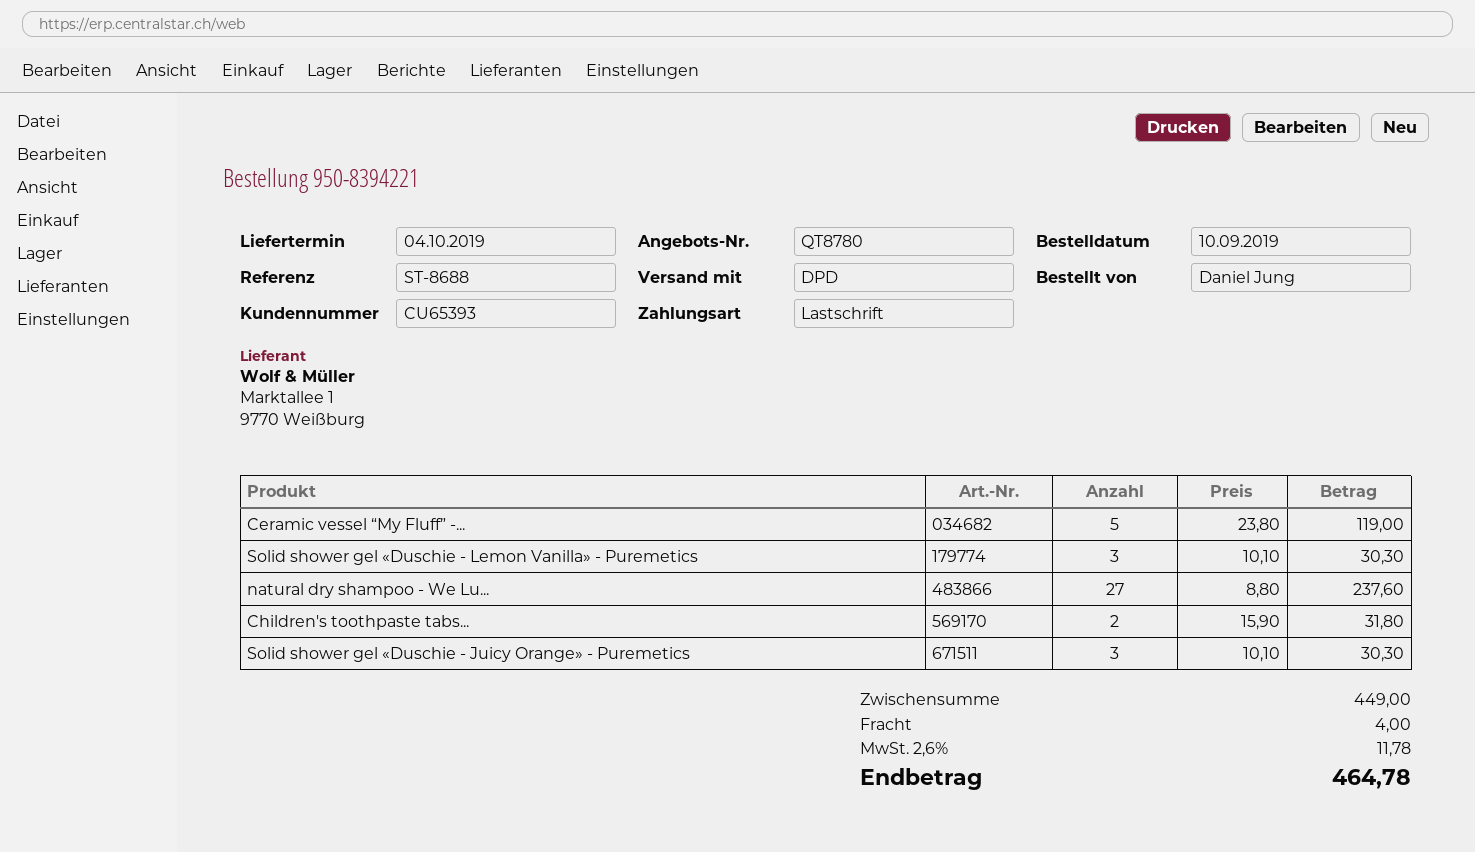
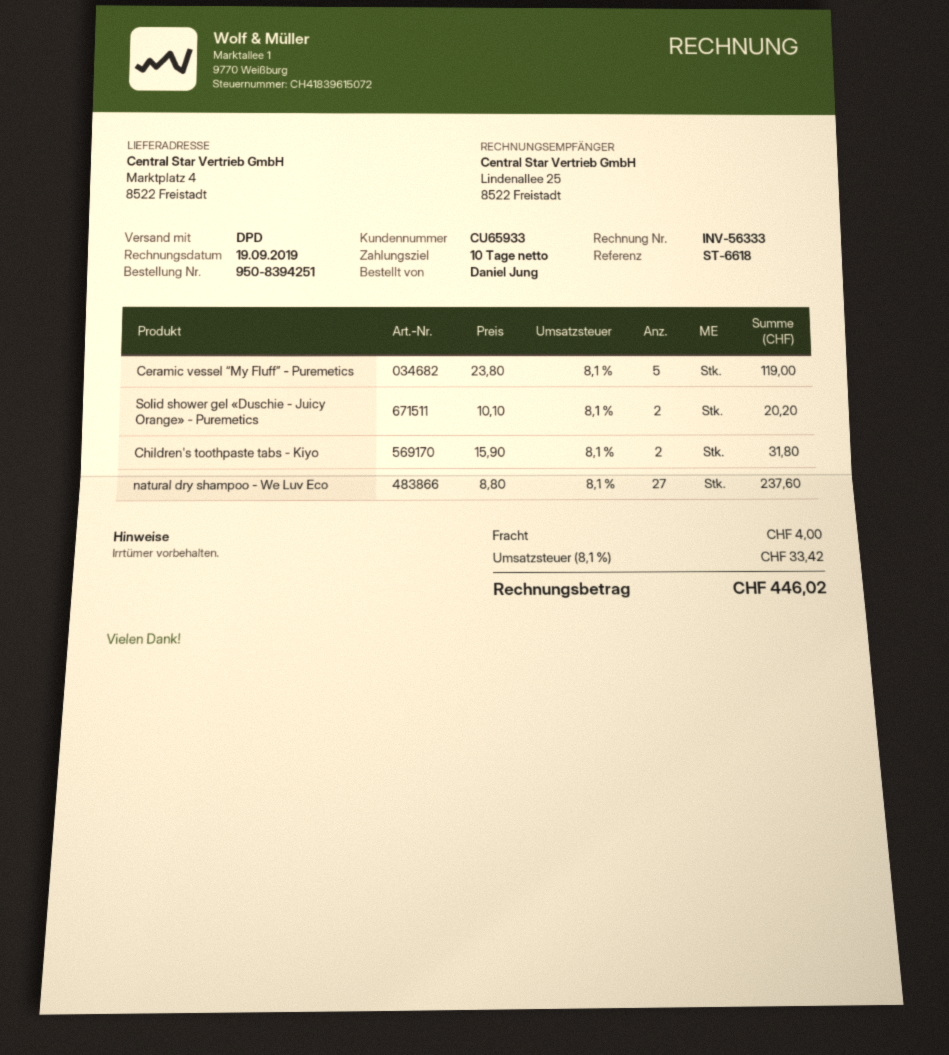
order number: 950-8394221 -> 950-8394251
customer number: CU65393 -> CU65933
reference: ST-8688 -> ST-6618
Solid shower gel «Duschie - Lemon Vanilla» - Puremetics: 3 x 10.10 = 30.30 -> none
Solid shower gel «Duschie - Juicy Orange» - Puremetics: 3 x 10.10 = 30.30 -> 2 x 10.10 = 20.20
tax: 2.6% = 11.78 -> 8.1% = 33.42
total: 464.78 -> 446.02

